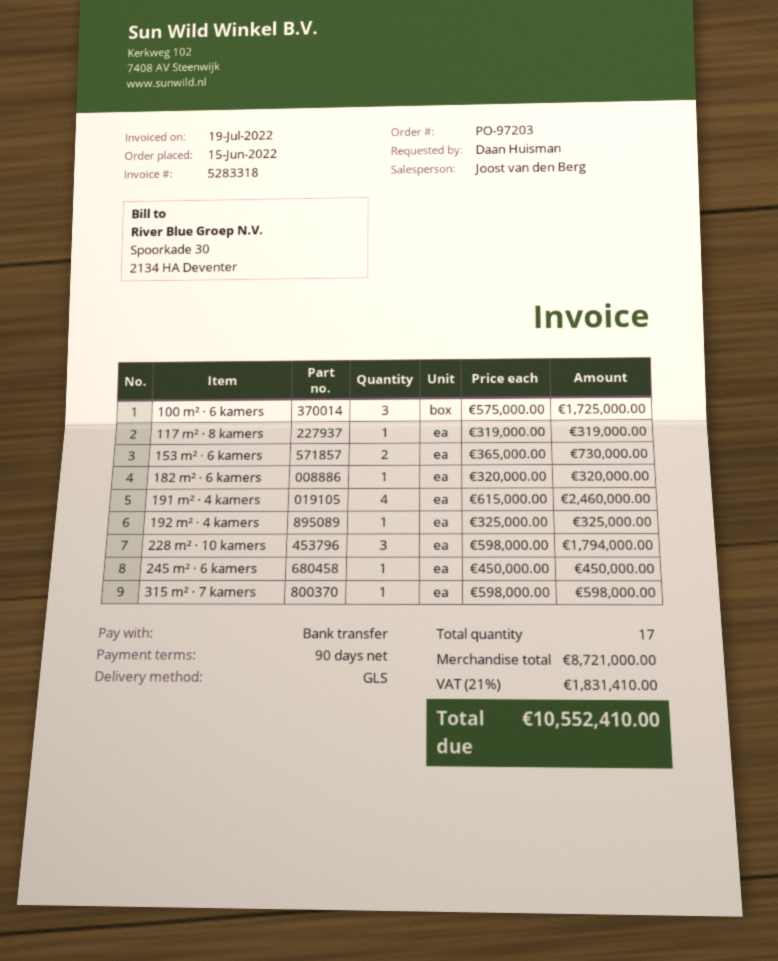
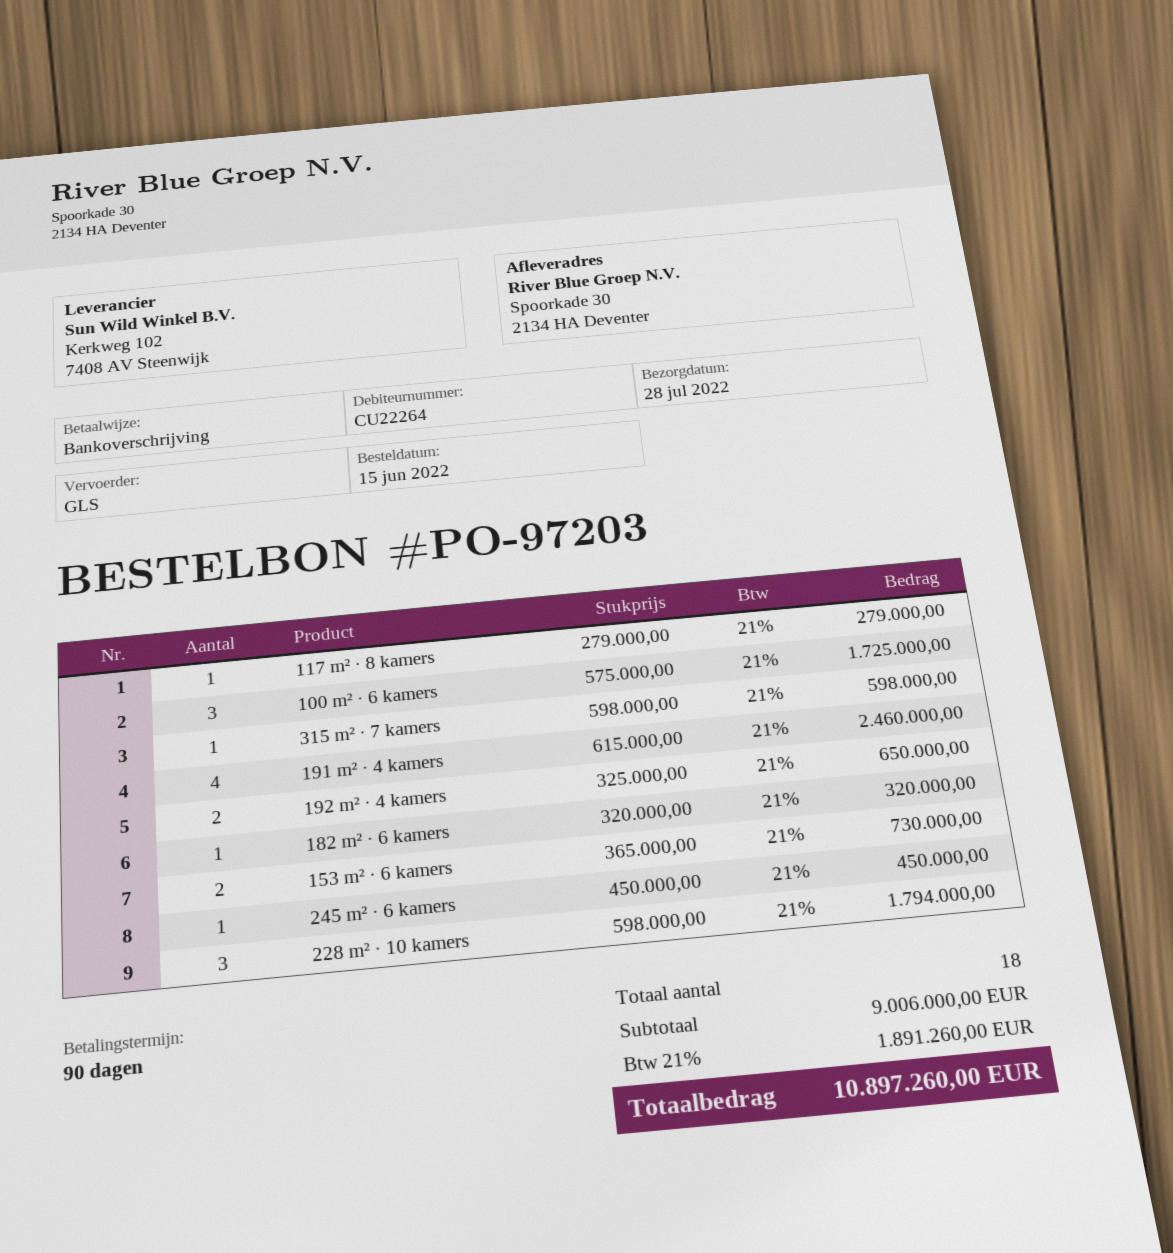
117 m² · 8 kamers: 1 x 319000.00 = 319000.00 -> 1 x 279000.00 = 279000.00
192 m² · 4 kamers: 1 x 325000.00 = 325000.00 -> 2 x 325000.00 = 650000.00
total quantity: 17 -> 18
subtotal: 8721000.00 -> 9006000.00
tax: 21% = 1831410.00 -> 21% = 1891260.00
total: 10552410.00 -> 10897260.00

